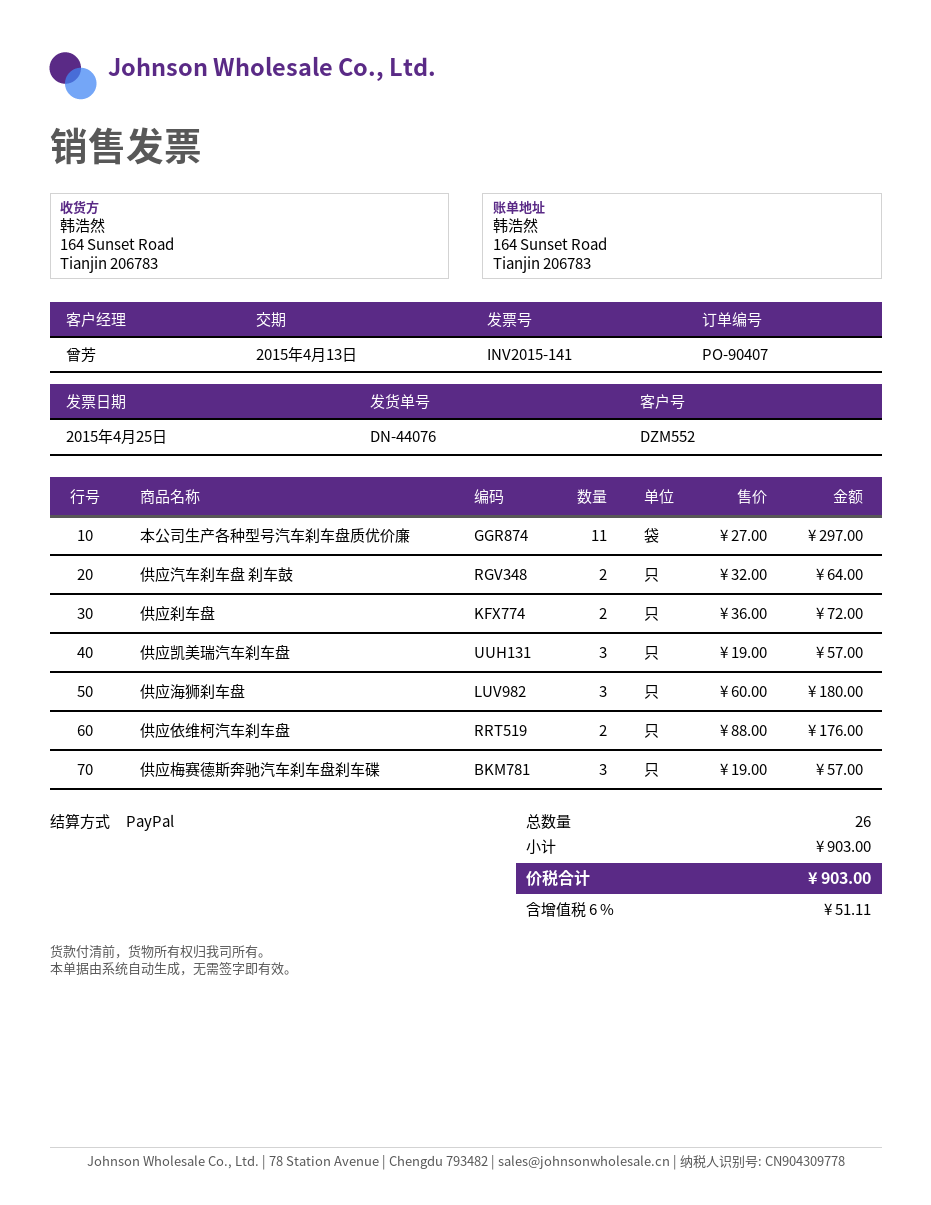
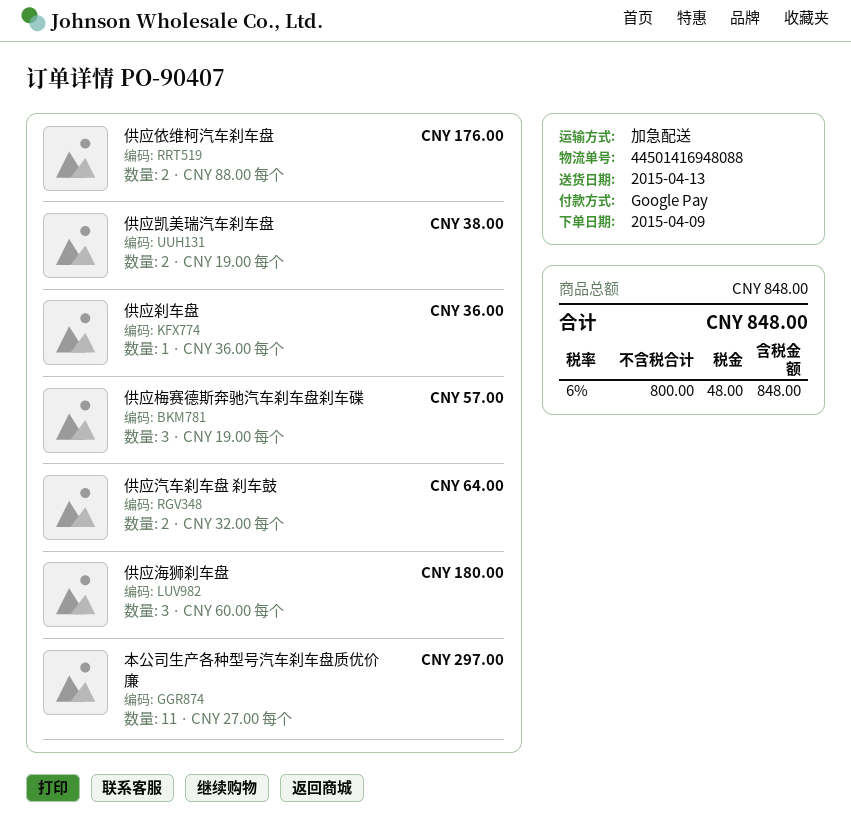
payment method: PayPal -> Google Pay
供应刹车盘: 2 x 36.00 = 72.00 -> 1 x 36.00 = 36.00
供应凯美瑞汽车刹车盘: 3 x 19.00 = 57.00 -> 2 x 19.00 = 38.00
subtotal: 903.00 -> 848.00
tax: 6% = 51.11 -> 6% = 48.00
total: 903.00 -> 848.00

